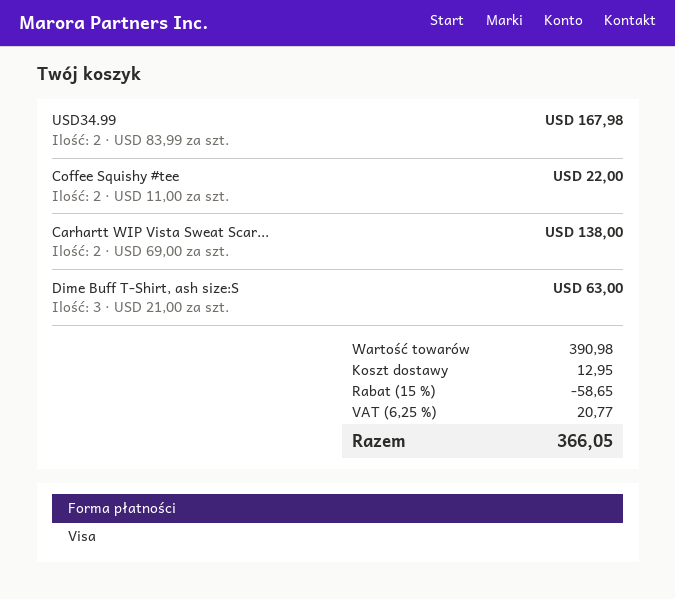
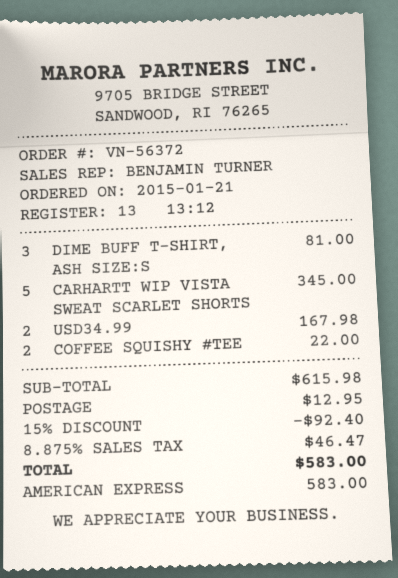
payment method: Visa -> American Express
Carhartt WIP Vista Sweat Scar...: 2 for 138.00 -> 5 for 345.00
Dime Buff T-Shirt, ash size:S: 3 for 63.00 -> 3 for 81.00
subtotal: 390.98 -> 615.98
discount: 15% = 58.65 -> 15% = 92.40
tax: 6.25% = 20.77 -> 8.875% = 46.47
total: 366.05 -> 583.00

